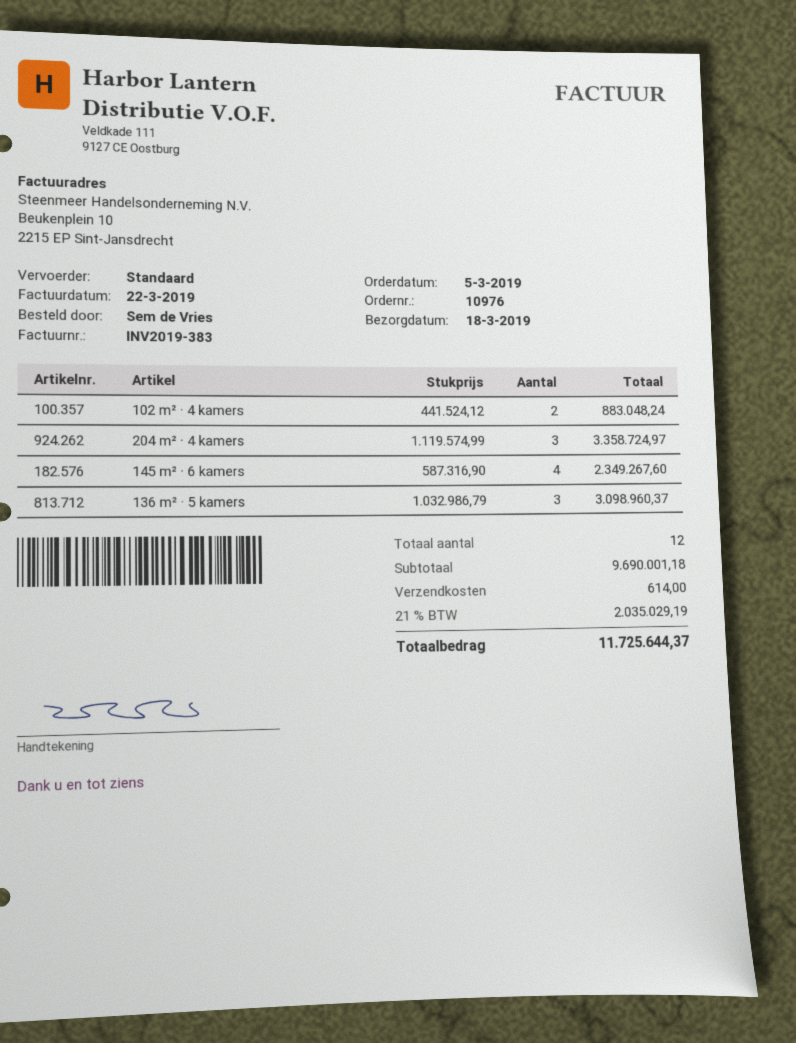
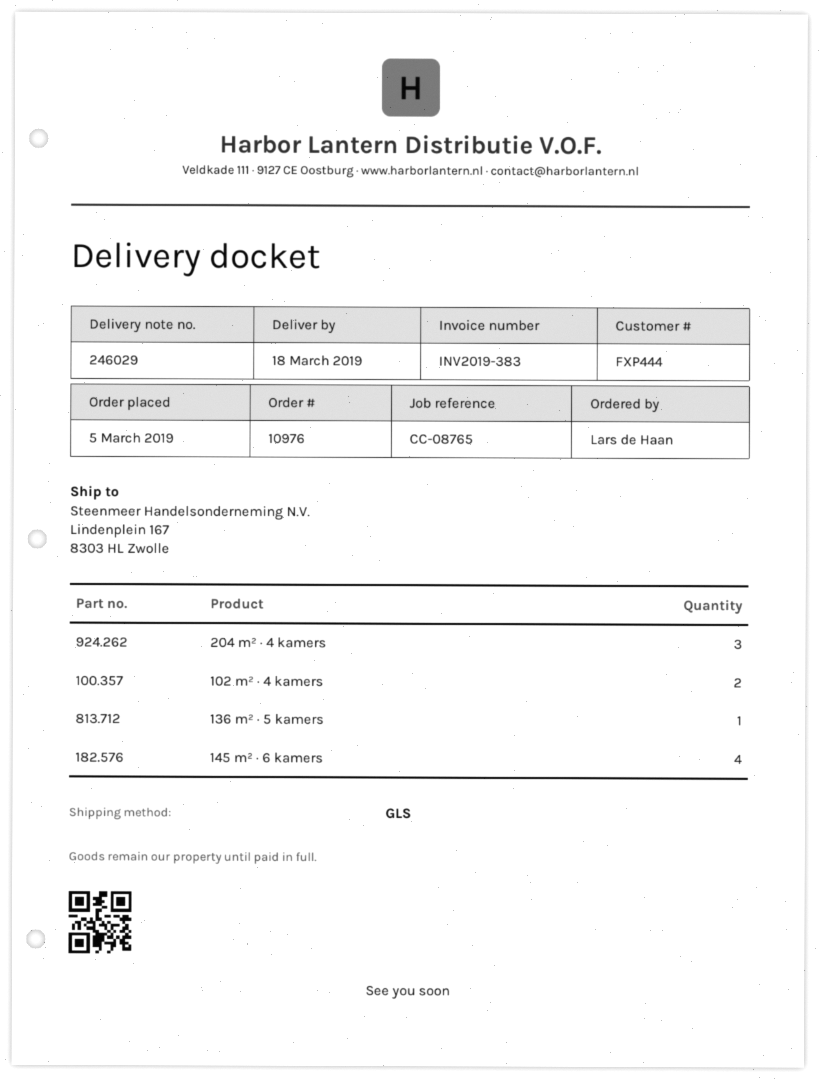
ordered by: Sem de Vries -> Lars de Haan
shipping method: standard -> GLS
136 m² · 5 kamers: 3 -> 1

